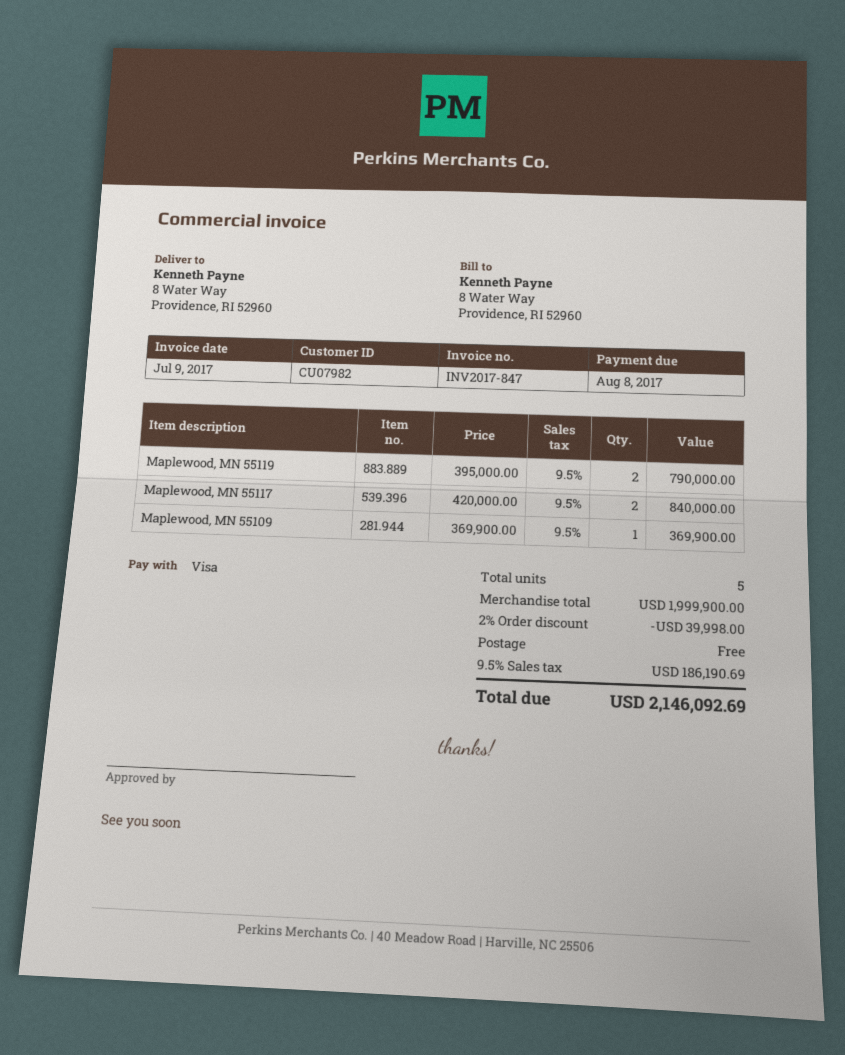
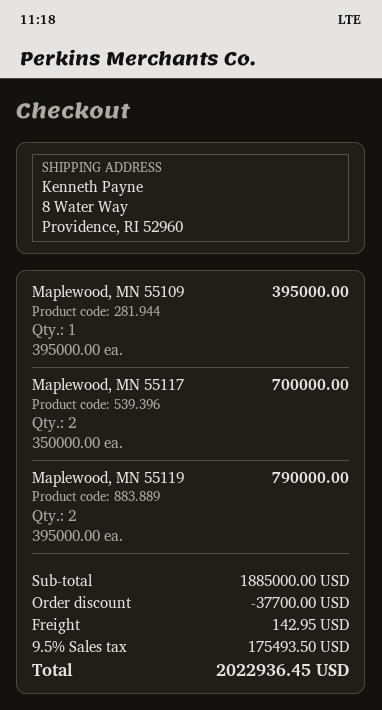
Maplewood, MN 55117: 2 x 420000.00 = 840000.00 -> 2 x 350000.00 = 700000.00
Maplewood, MN 55109: 1 x 369900.00 = 369900.00 -> 1 x 395000.00 = 395000.00
subtotal: 1999900.00 -> 1885000.00
discount: 39998.00 -> 37700.00
shipping: 0.00 -> 142.95
tax: 9.5% = 186190.69 -> 9.5% = 175493.50
total: 2146092.69 -> 2022936.45

